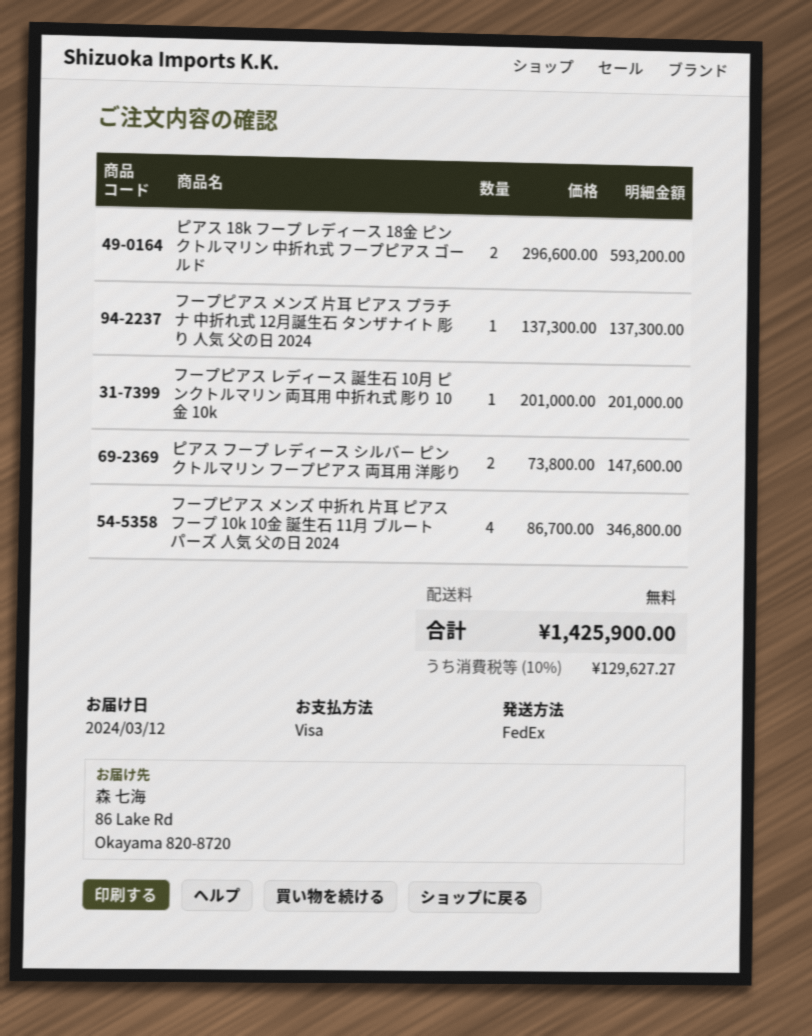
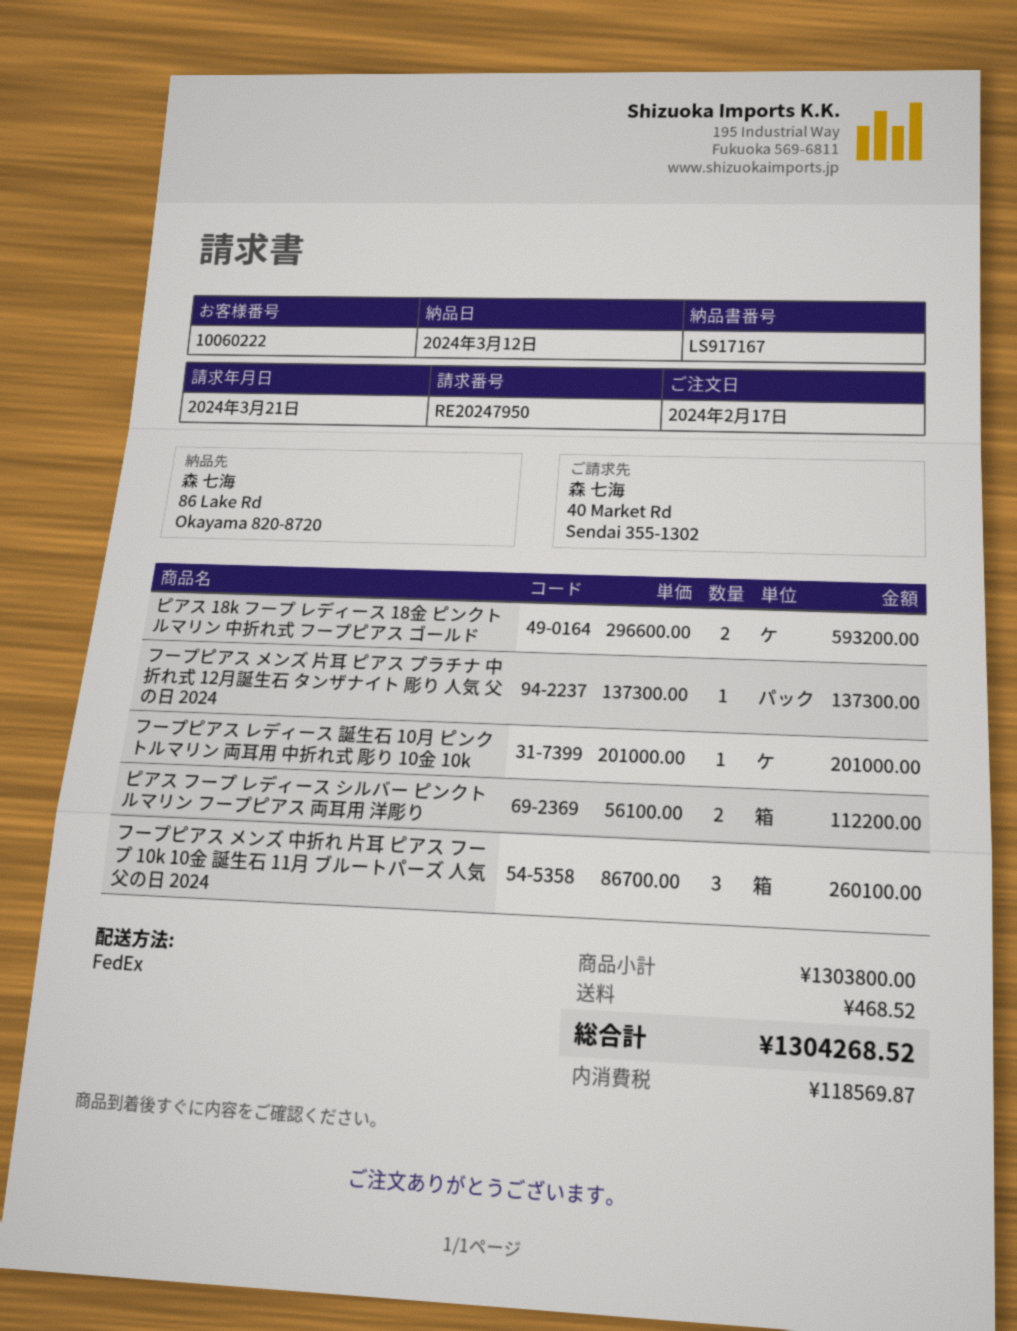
ピアス フープ レディース シルバー ピンクトルマリン フープピアス 両耳用 洋彫り: 2 x 73800.00 = 147600.00 -> 2 x 56100.00 = 112200.00
フープピアス メンズ 中折れ 片耳 ピアス フープ 10k 10金 誕生石 11月 ブルートパーズ 人気 父の日 2024: 4 x 86700.00 = 346800.00 -> 3 x 86700.00 = 260100.00
shipping: 0.00 -> 468.52
tax: 129627.27 -> 118569.87
total: 1425900.00 -> 1304268.52

